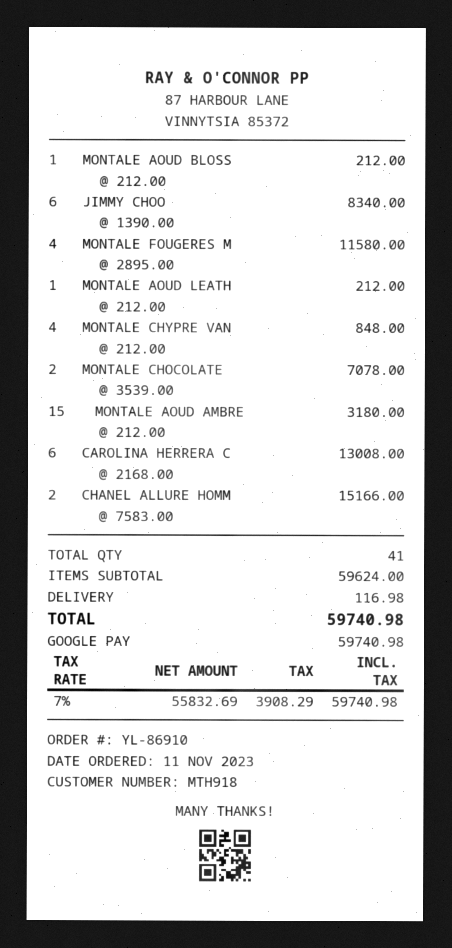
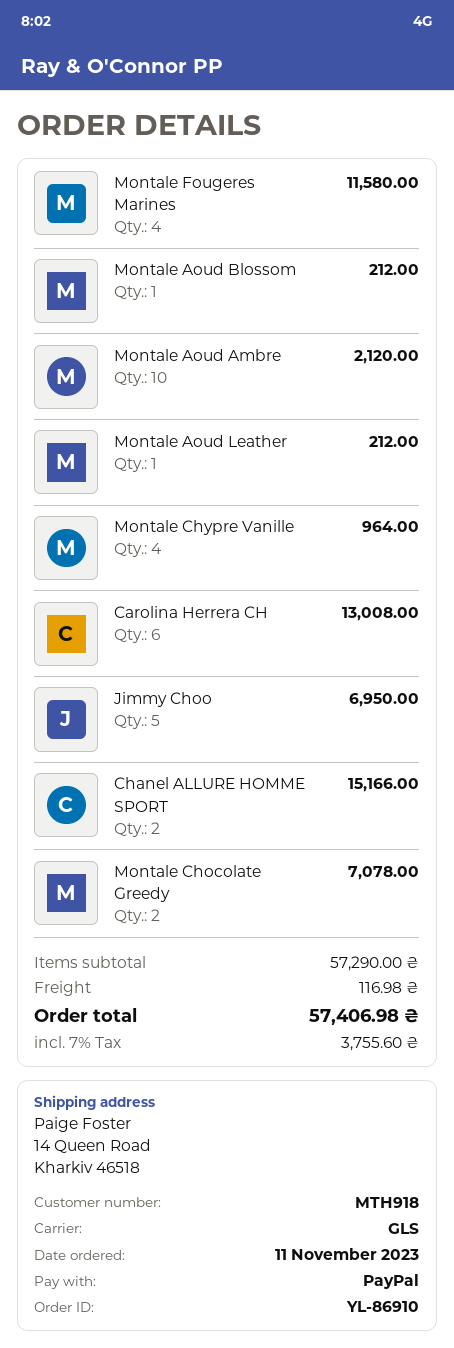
payment method: Google Pay -> PayPal
JIMMY CHOO: 6 for 8340.00 -> 5 for 6950.00
MONTALE CHYPRE VAN: 4 for 848.00 -> 4 for 964.00
MONTALE AOUD AMBRE: 15 for 3180.00 -> 10 for 2120.00
subtotal: 59624.00 -> 57290.00
tax: 7% = 3908.29 -> 7% = 3755.60
total: 59740.98 -> 57406.98

